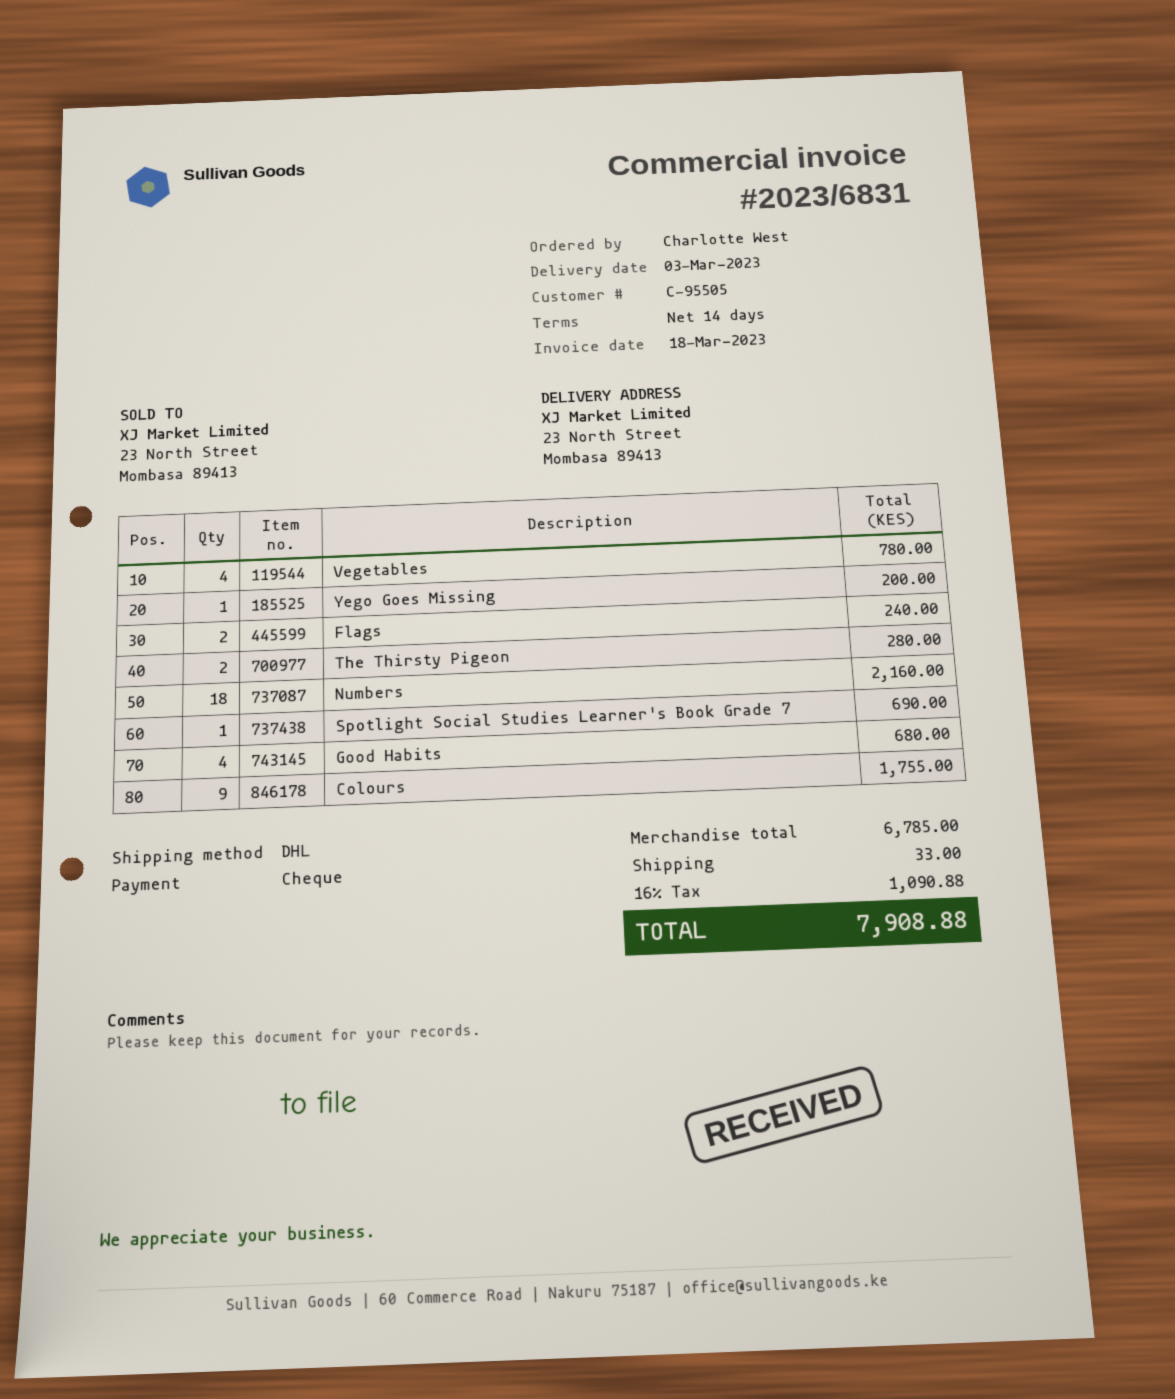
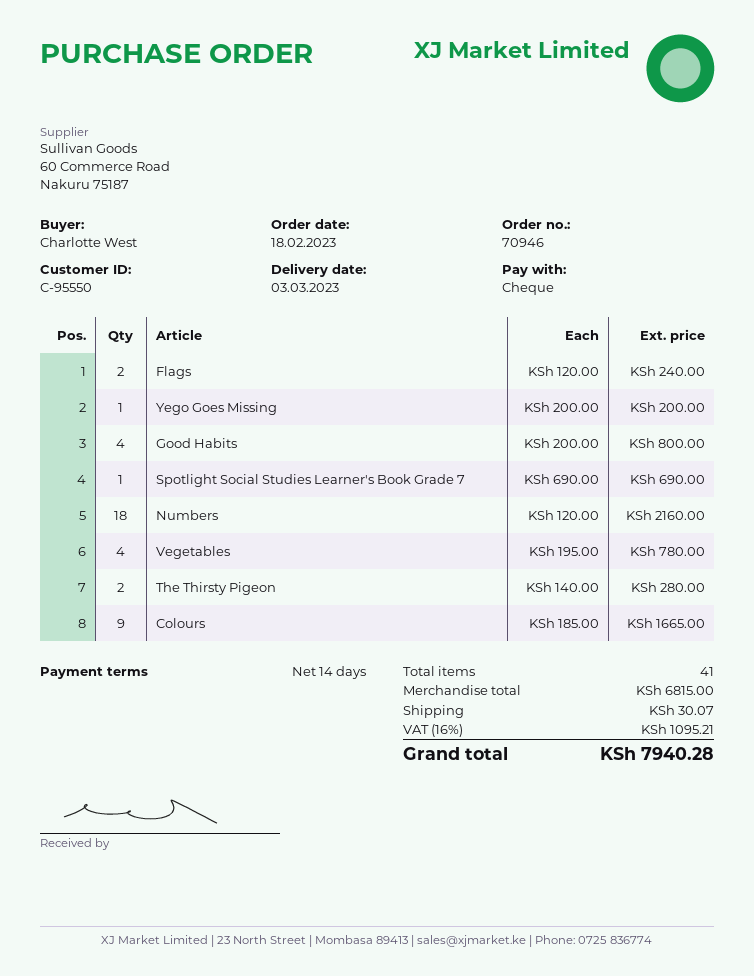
customer number: C-95505 -> C-95550
Good Habits: 4 for 680.00 -> 4 for 800.00
Colours: 9 for 1755.00 -> 9 for 1665.00
subtotal: 6785.00 -> 6815.00
shipping: 33.00 -> 30.07
tax: 16% = 1090.88 -> 16% = 1095.21
total: 7908.88 -> 7940.28

